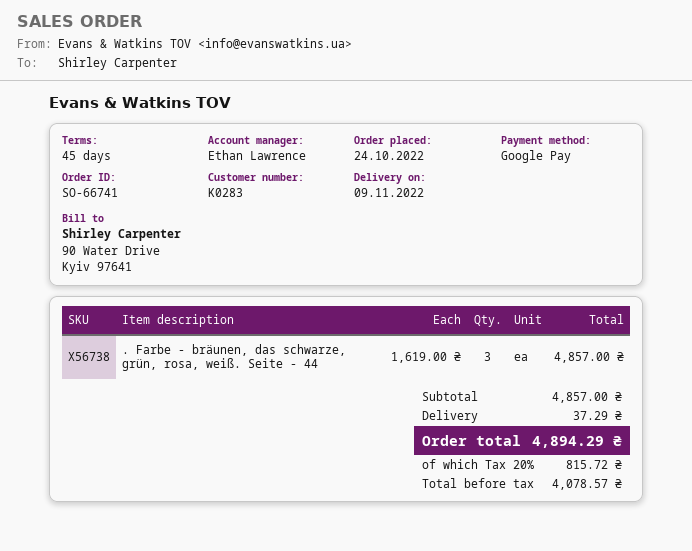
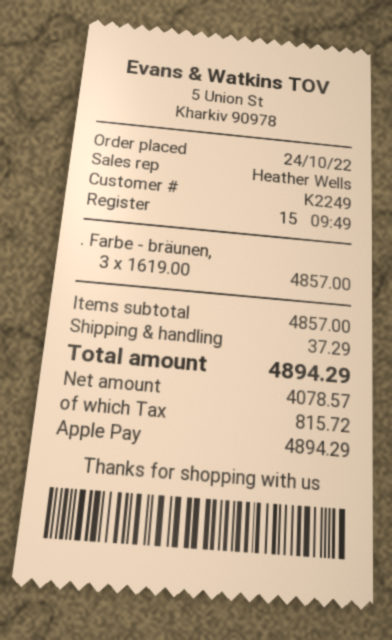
customer number: K0283 -> K2249
sales rep: Ethan Lawrence -> Heather Wells
payment method: Google Pay -> Apple Pay

